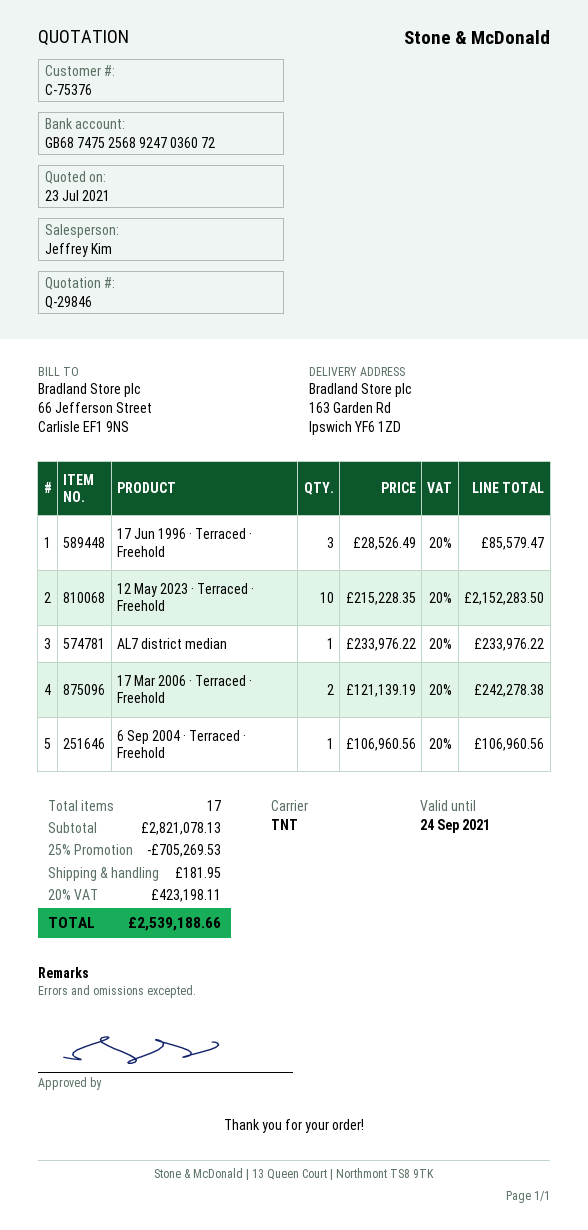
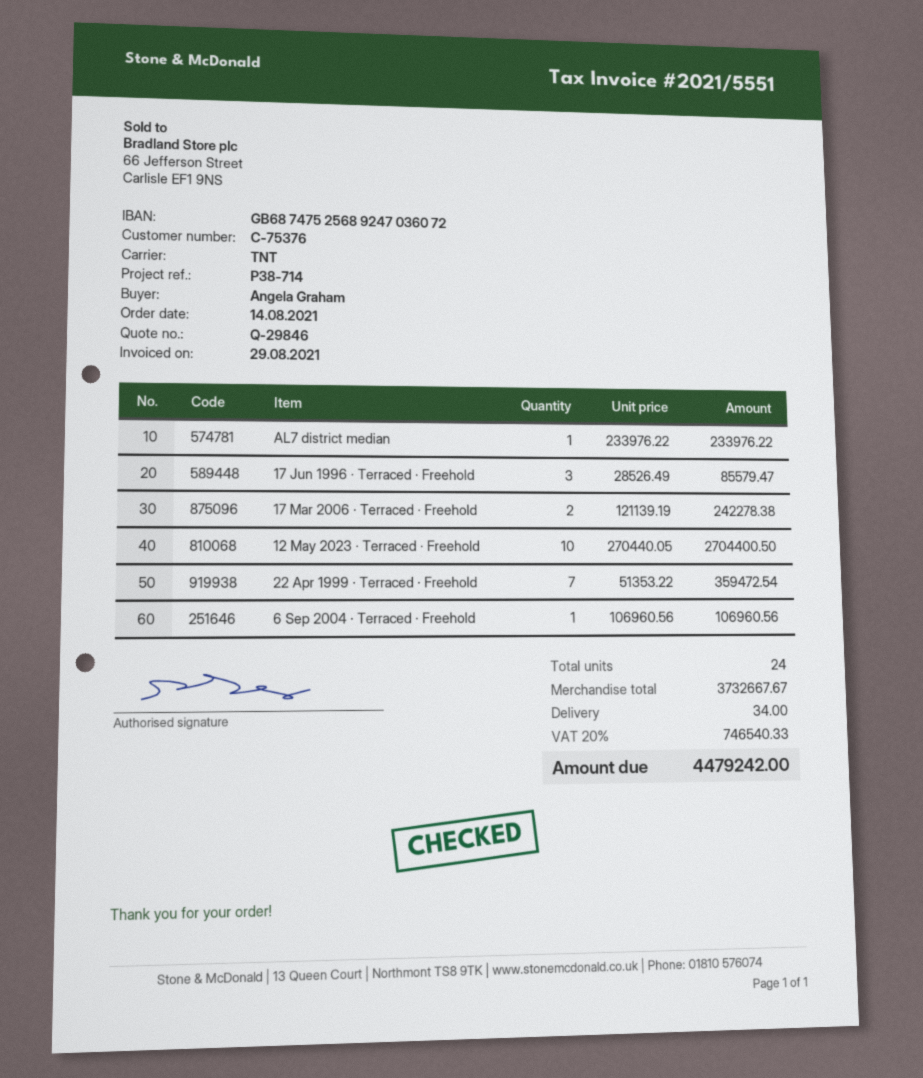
12 May 2023 · Terraced · Freehold: 10 x 215228.35 = 2152283.50 -> 10 x 270440.05 = 2704400.50
22 Apr 1999 · Terraced · Freehold: none -> 7 x 51353.22 = 359472.54
total quantity: 17 -> 24
subtotal: 2821078.13 -> 3732667.67
discount: 25% = 705269.53 -> none
shipping: 181.95 -> 34.00
tax: 20% = 423198.11 -> 20% = 746540.33
total: 2539188.66 -> 4479242.00

